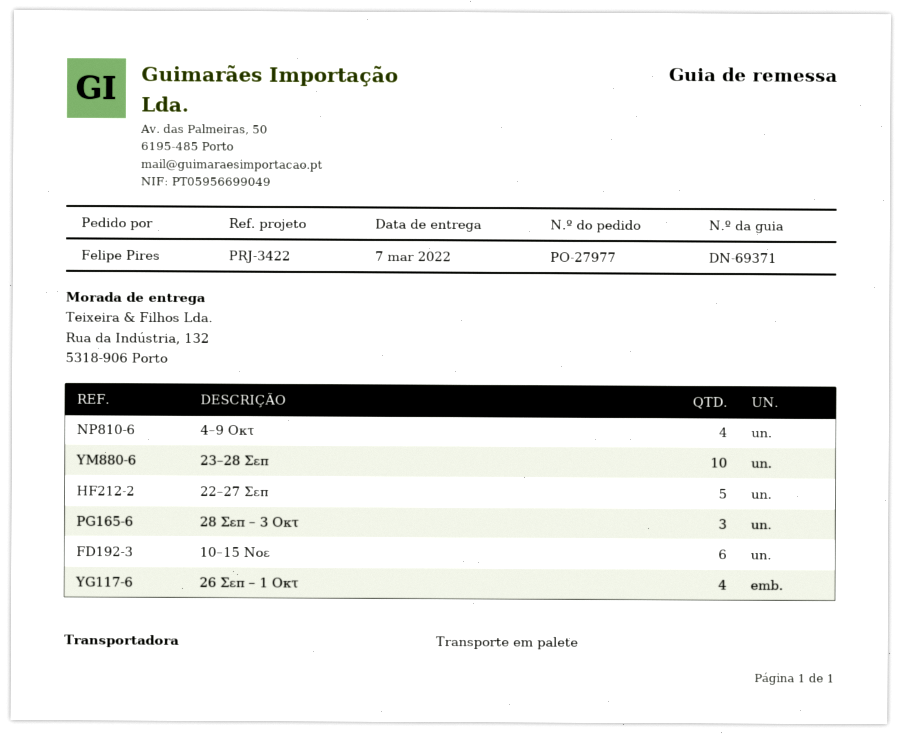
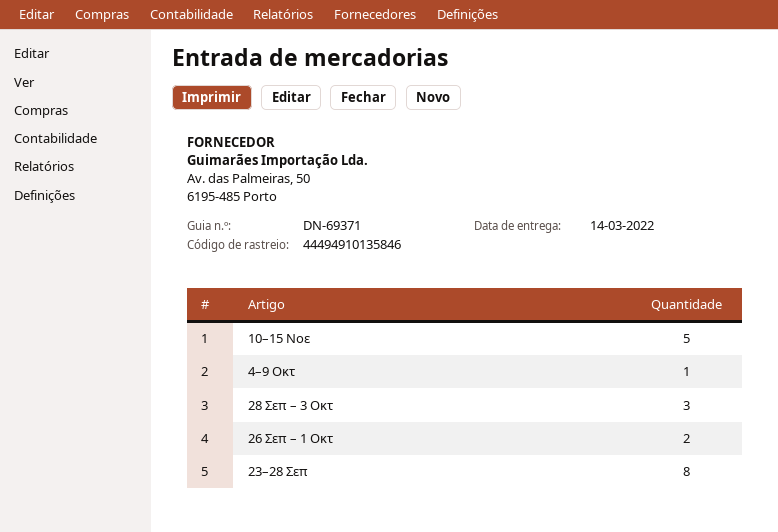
delivery date: 2022-03-07 -> 2022-03-14
4–9 Οκτ: 4 -> 1
23–28 Σεπ: 10 -> 8
22–27 Σεπ: 5 -> none
10–15 Νοε: 6 -> 5
26 Σεπ – 1 Οκτ: 4 -> 2

